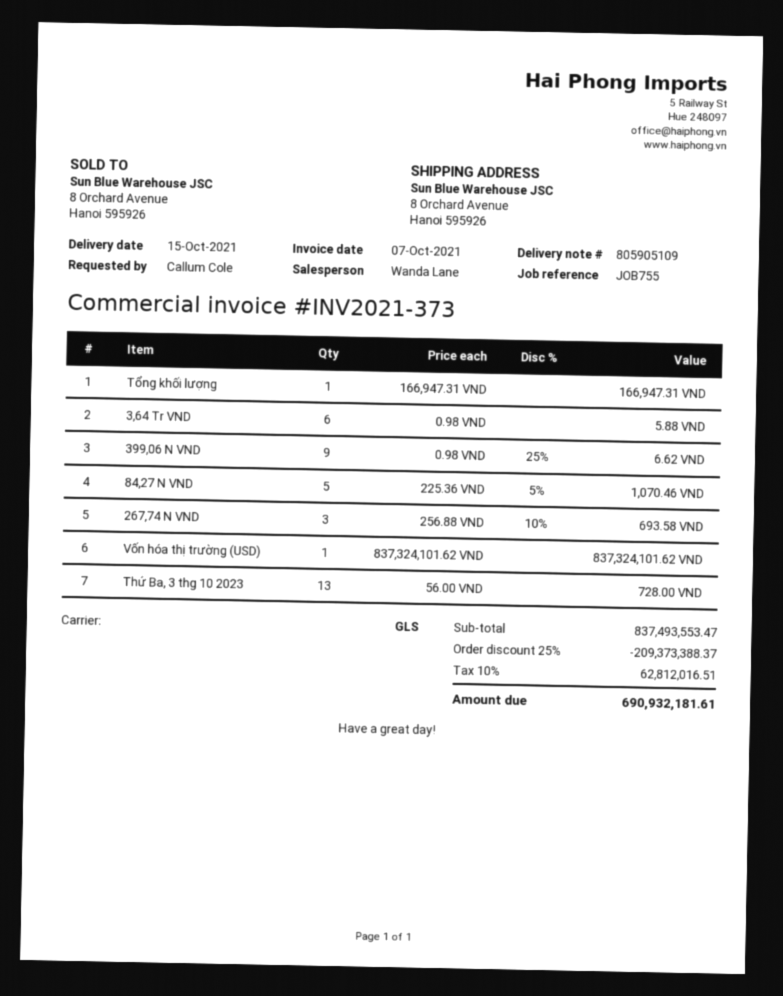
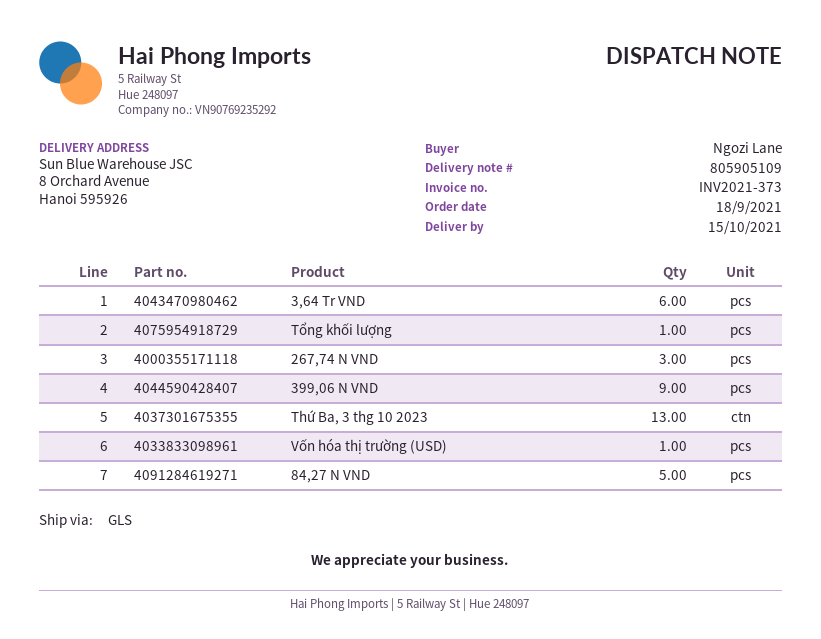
ordered by: Callum Cole -> Ngozi Lane

